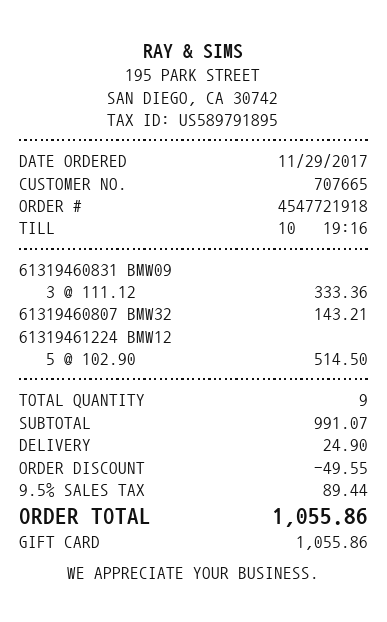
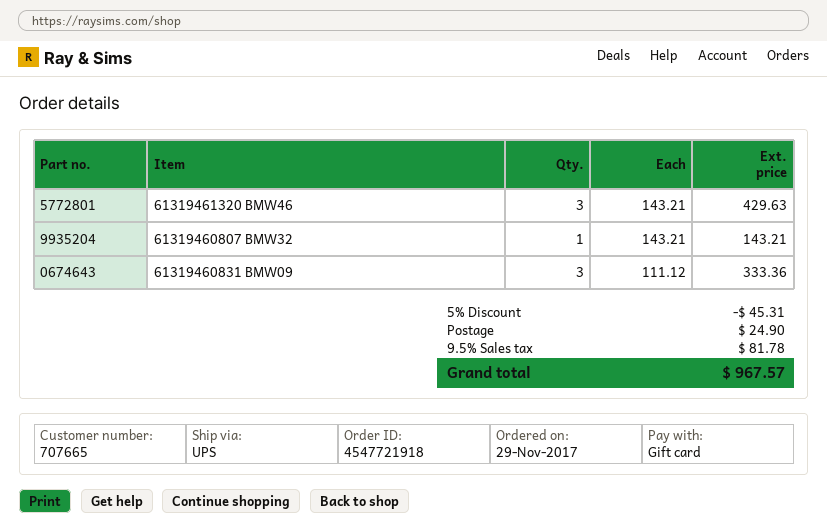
61319461224 BMW12: 5 x 102.90 = 514.50 -> none
61319461320 BMW46: none -> 3 x 143.21 = 429.63
discount: 49.55 -> 45.31
tax: 9.5% = 89.44 -> 9.5% = 81.78
total: 1055.86 -> 967.57

